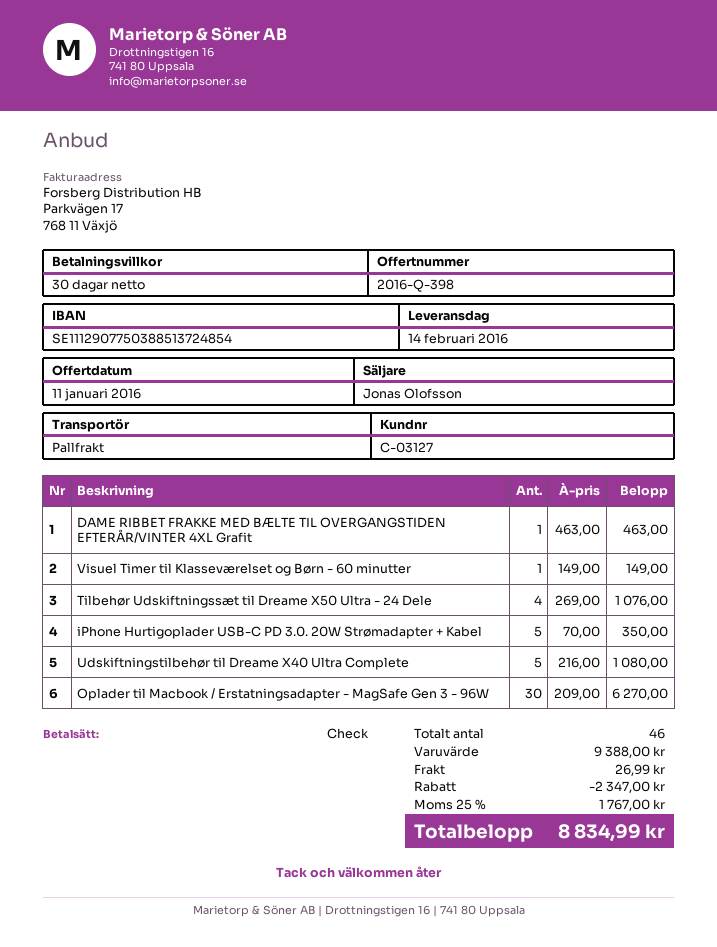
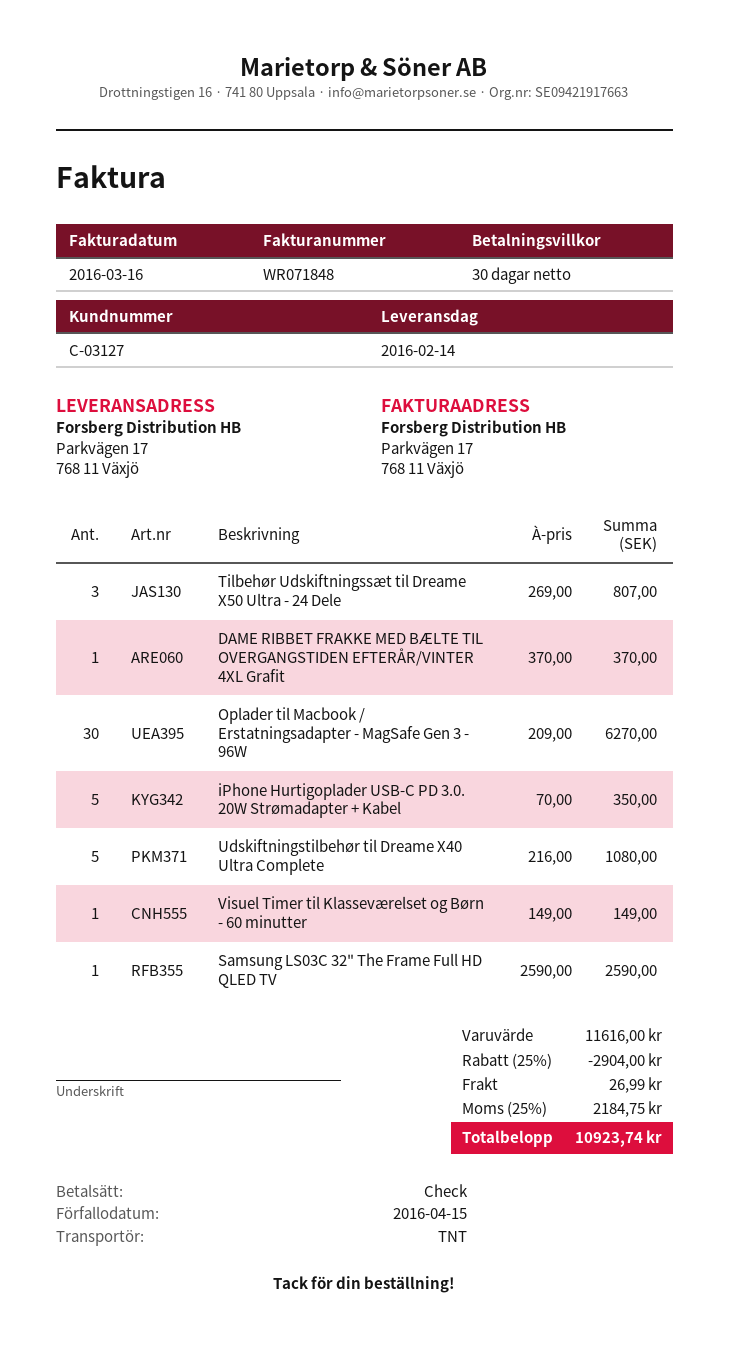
shipping method: pallet freight -> TNT
DAME RIBBET FRAKKE MED BÆLTE TIL OVERGANGSTIDEN EFTERÅR/VINTER 4XL Grafit: 1 x 463.00 = 463.00 -> 1 x 370.00 = 370.00
Tilbehør Udskiftningssæt til Dreame X50 Ultra - 24 Dele: 4 x 269.00 = 1076.00 -> 3 x 269.00 = 807.00
Samsung LS03C 32" The Frame Full HD QLED TV: none -> 1 x 2590.00 = 2590.00
subtotal: 9388.00 -> 11616.00
discount: 2347.00 -> 2904.00
tax: 25% = 1767.00 -> 25% = 2184.75
total: 8834.99 -> 10923.74

